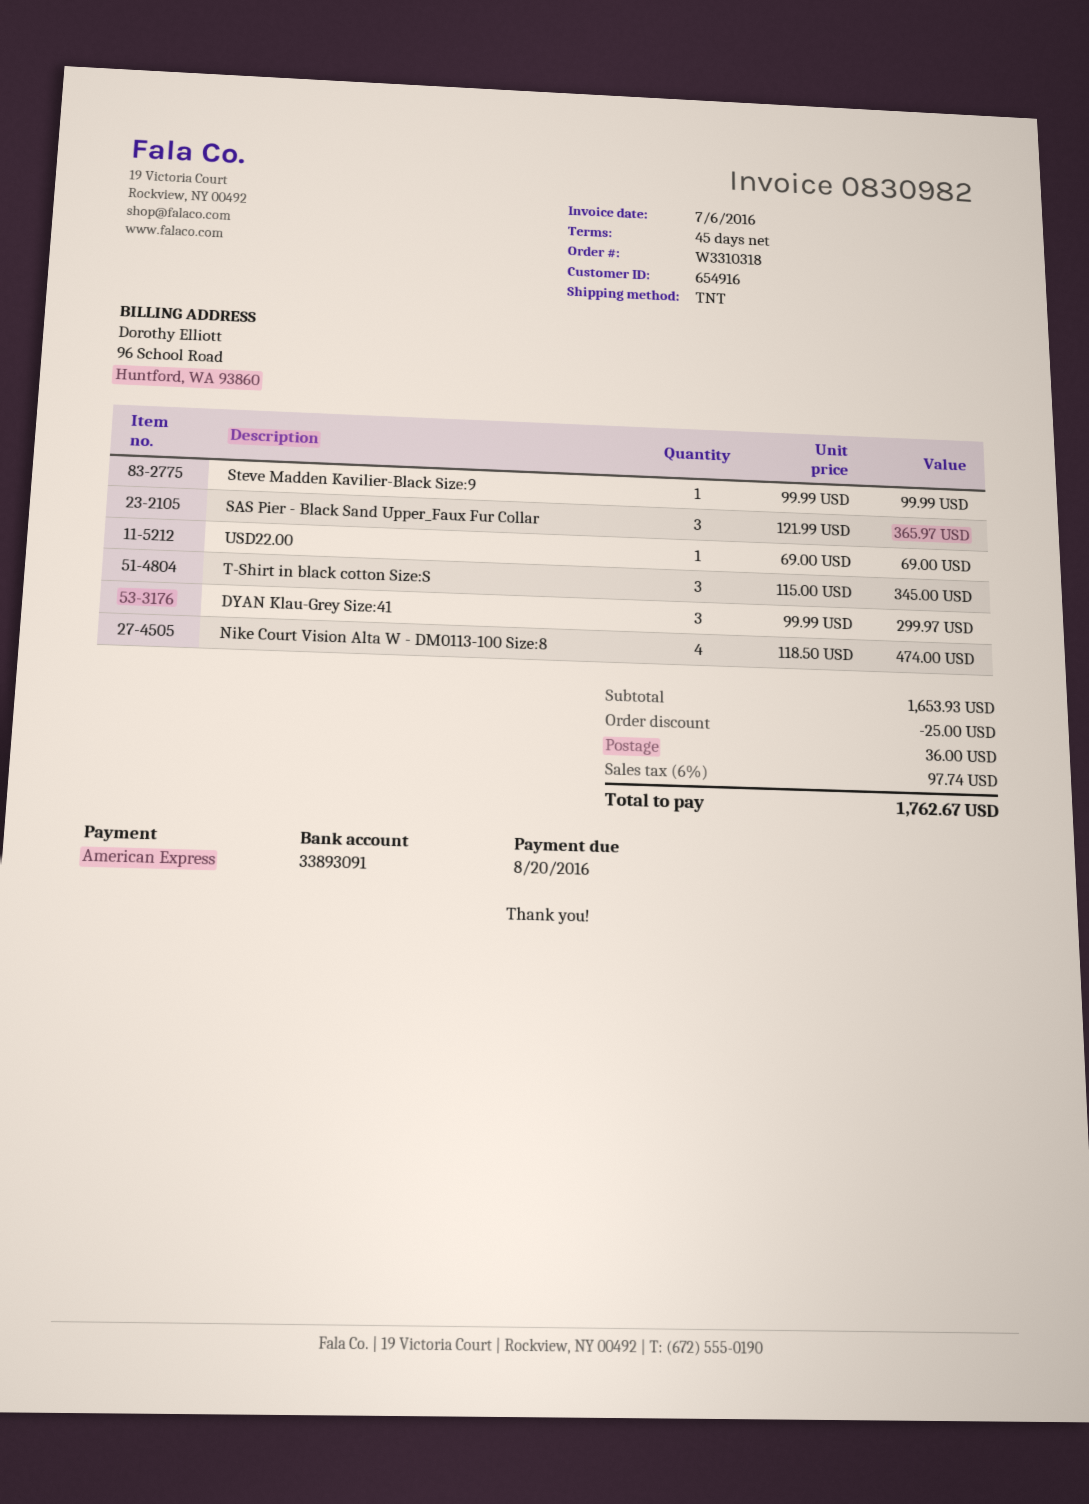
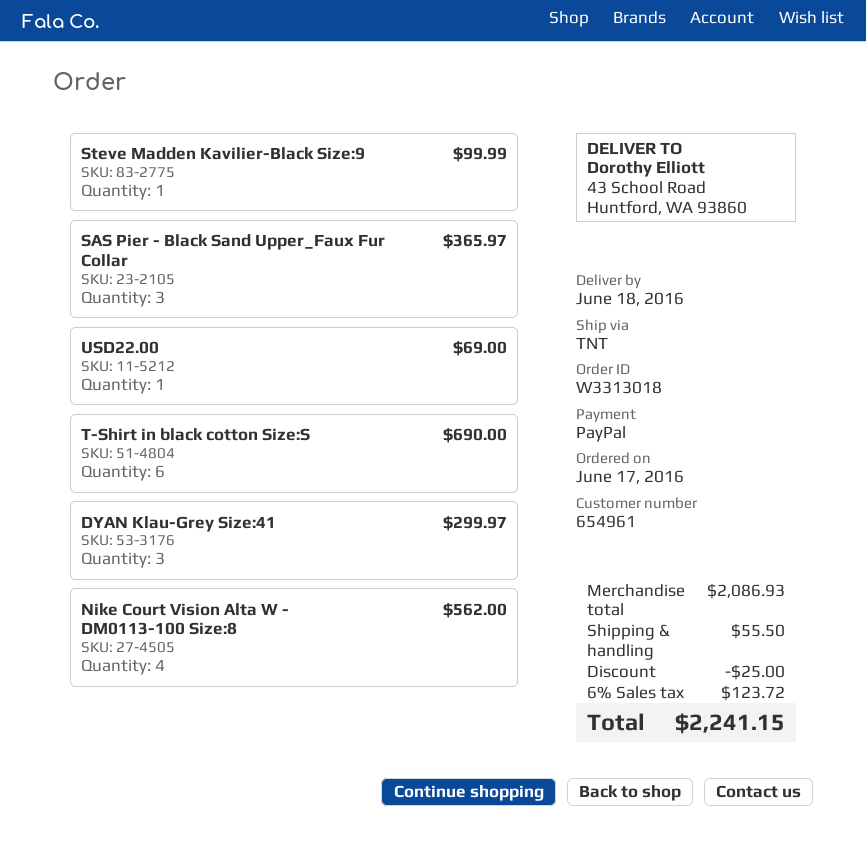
order number: W3310318 -> W3313018
customer number: 654916 -> 654961
payment method: American Express -> PayPal
T-Shirt in black cotton Size:S: 3 for 345.00 -> 6 for 690.00
Nike Court Vision Alta W - DM0113-100 Size:8: 4 for 474.00 -> 4 for 562.00
subtotal: 1653.93 -> 2086.93
shipping: 36.00 -> 55.50
tax: 6% = 97.74 -> 6% = 123.72
total: 1762.67 -> 2241.15

